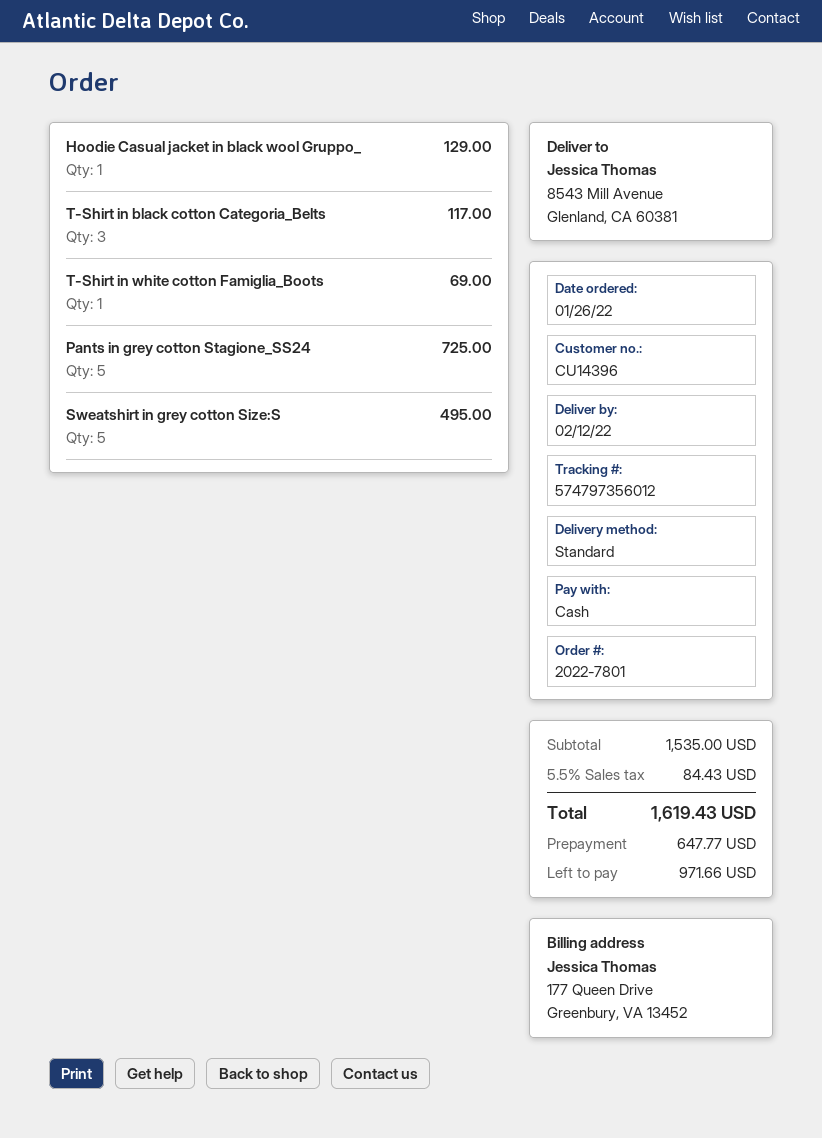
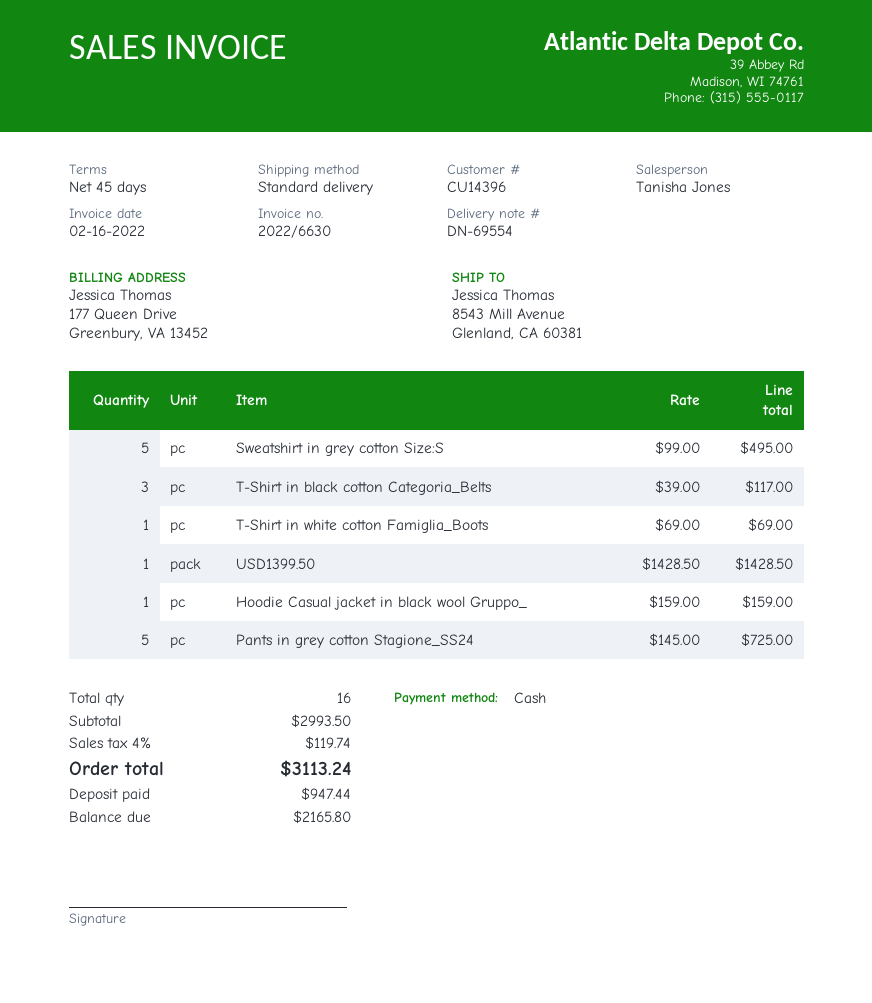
Hoodie Casual jacket in black wool Gruppo_: 1 for 129.00 -> 1 for 159.00
USD1399.50: none -> 1 for 1428.50
subtotal: 1535.00 -> 2993.50
tax: 5.5% = 84.43 -> 4% = 119.74
total: 1619.43 -> 3113.24
deposit: 647.77 -> 947.44
balance: 971.66 -> 2165.80

